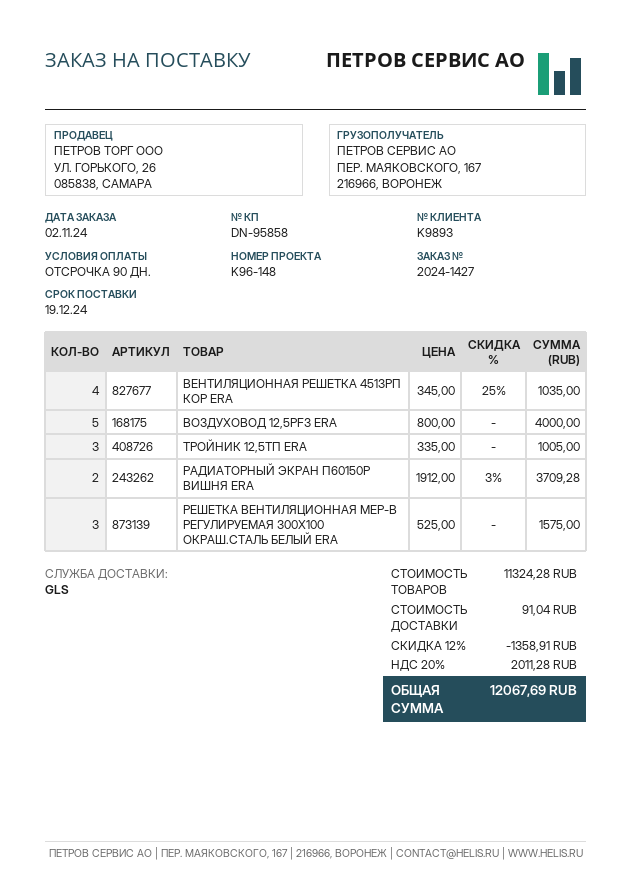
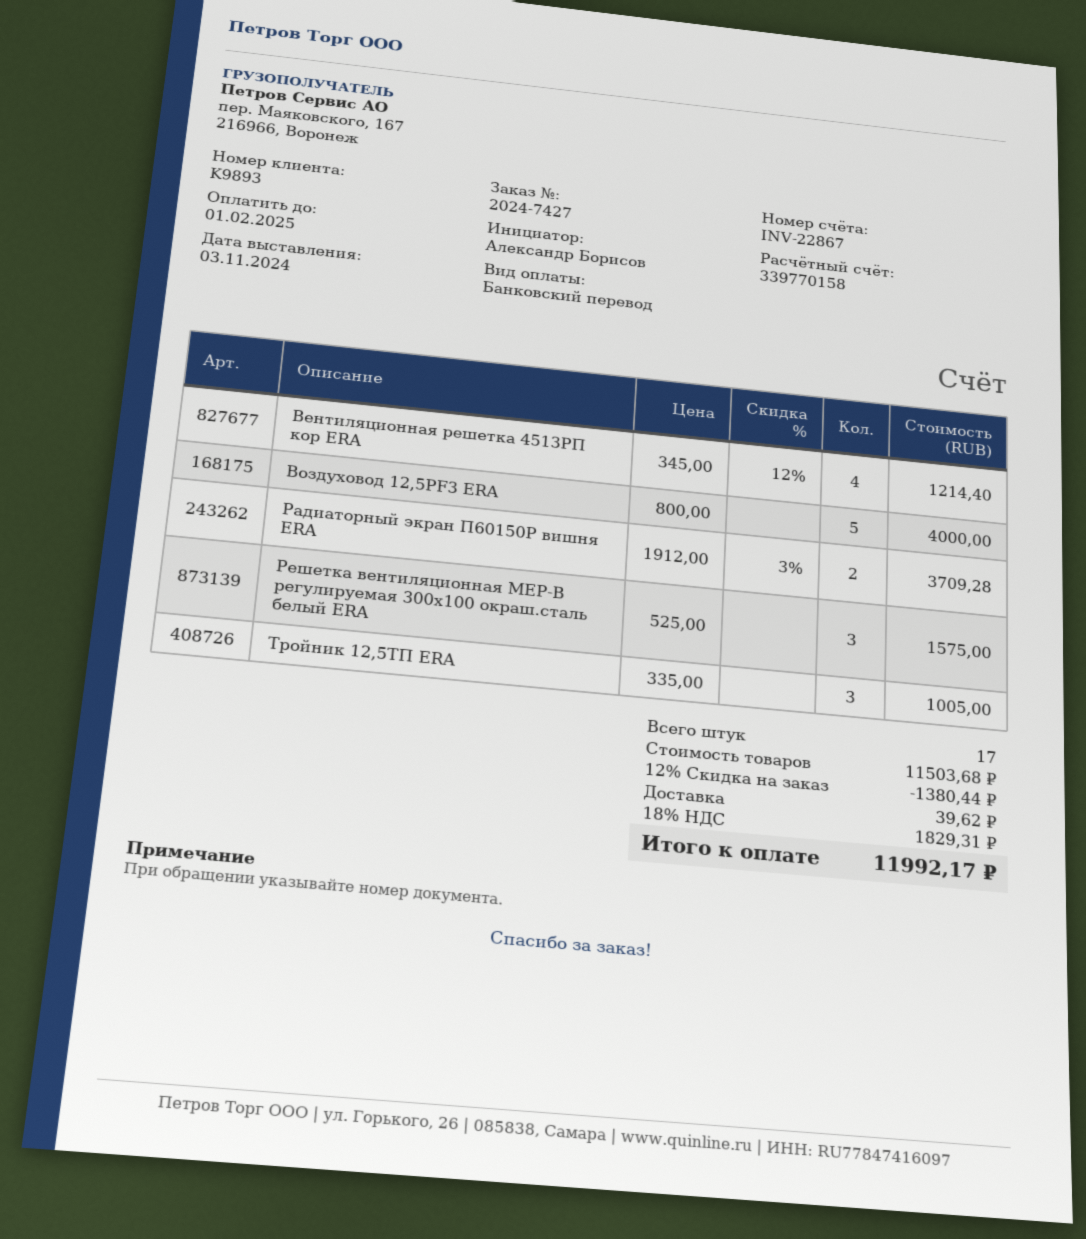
order number: 2024-1427 -> 2024-7427
ВЕНТИЛЯЦИОННАЯ РЕШЕТКА 4513РП КОР ERA: 4 x 345.00 - 25% = 1035.00 -> 4 x 345.00 - 12% = 1214.40
subtotal: 11324.28 -> 11503.68
discount: 12% = 1358.91 -> 12% = 1380.44
shipping: 91.04 -> 39.62
tax: 20% = 2011.28 -> 18% = 1829.31
total: 12067.69 -> 11992.17

